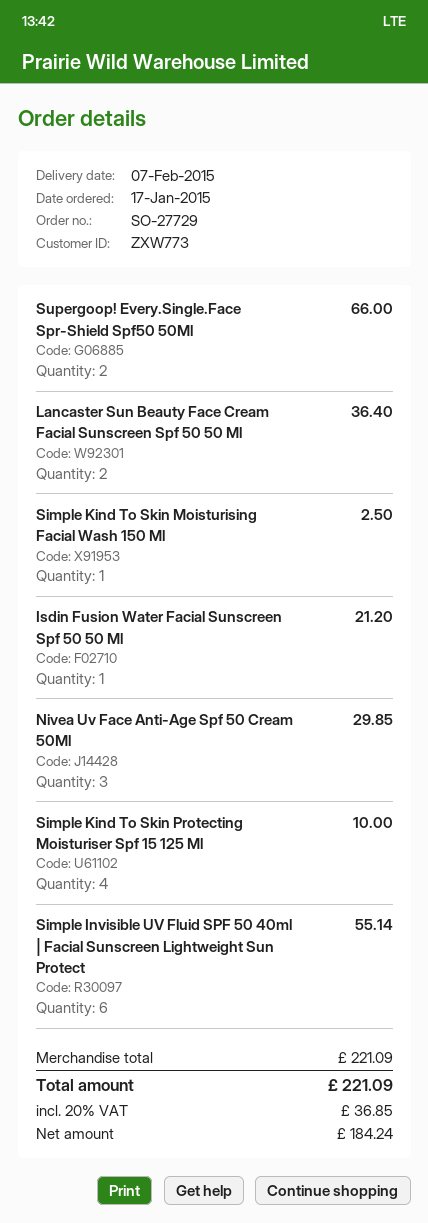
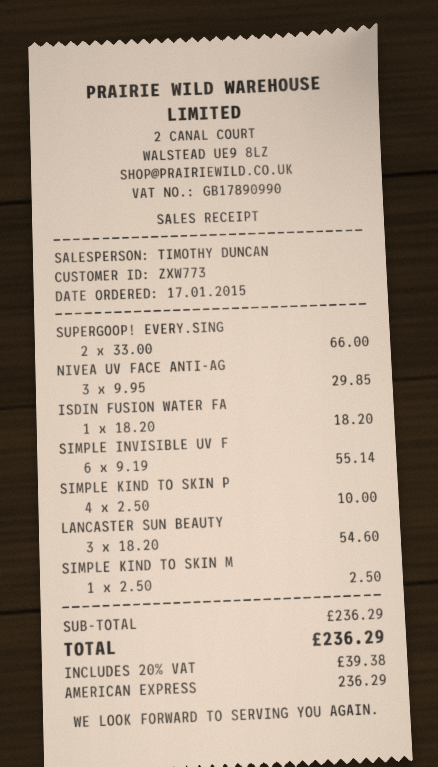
Lancaster Sun Beauty Face Cream Facial Sunscreen Spf 50 50 Ml: 2 for 36.40 -> 3 for 54.60
Isdin Fusion Water Facial Sunscreen Spf 50 50 Ml: 1 for 21.20 -> 1 for 18.20
subtotal: 221.09 -> 236.29
tax: 20% = 36.85 -> 20% = 39.38
total: 221.09 -> 236.29

